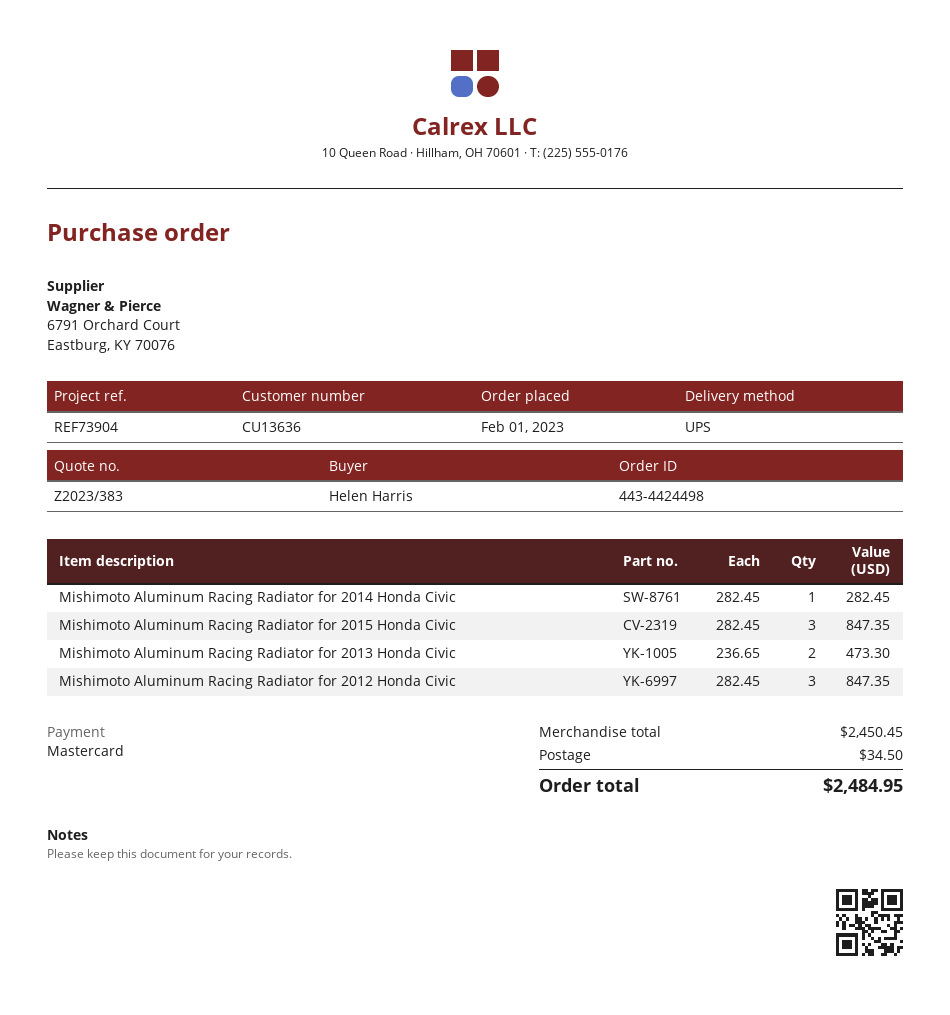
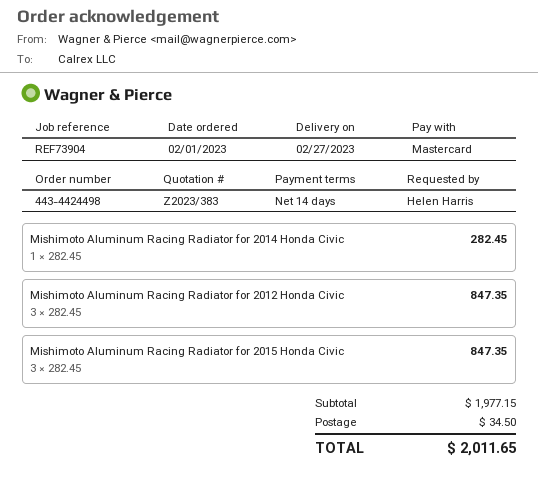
Mishimoto Aluminum Racing Radiator for 2013 Honda Civic: 2 x 236.65 = 473.30 -> none
subtotal: 2450.45 -> 1977.15
total: 2484.95 -> 2011.65

